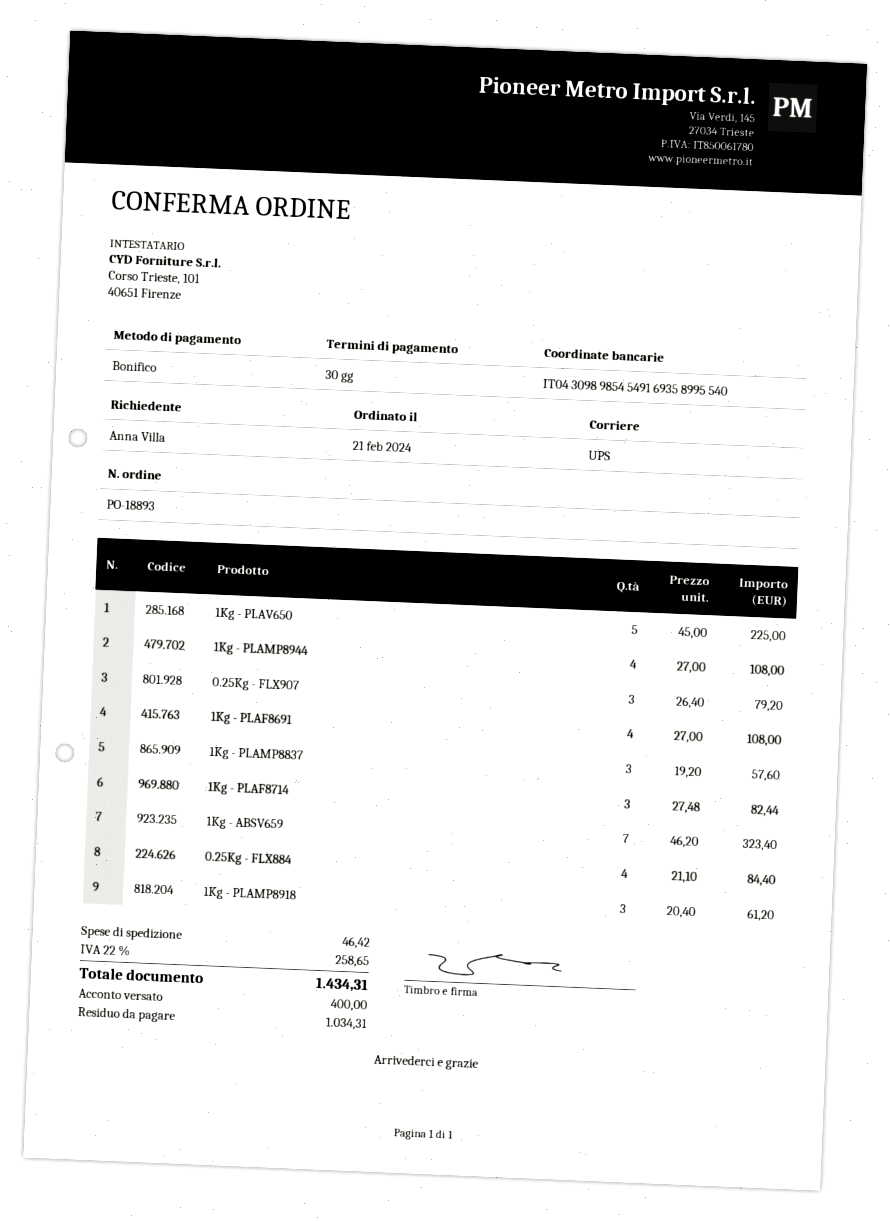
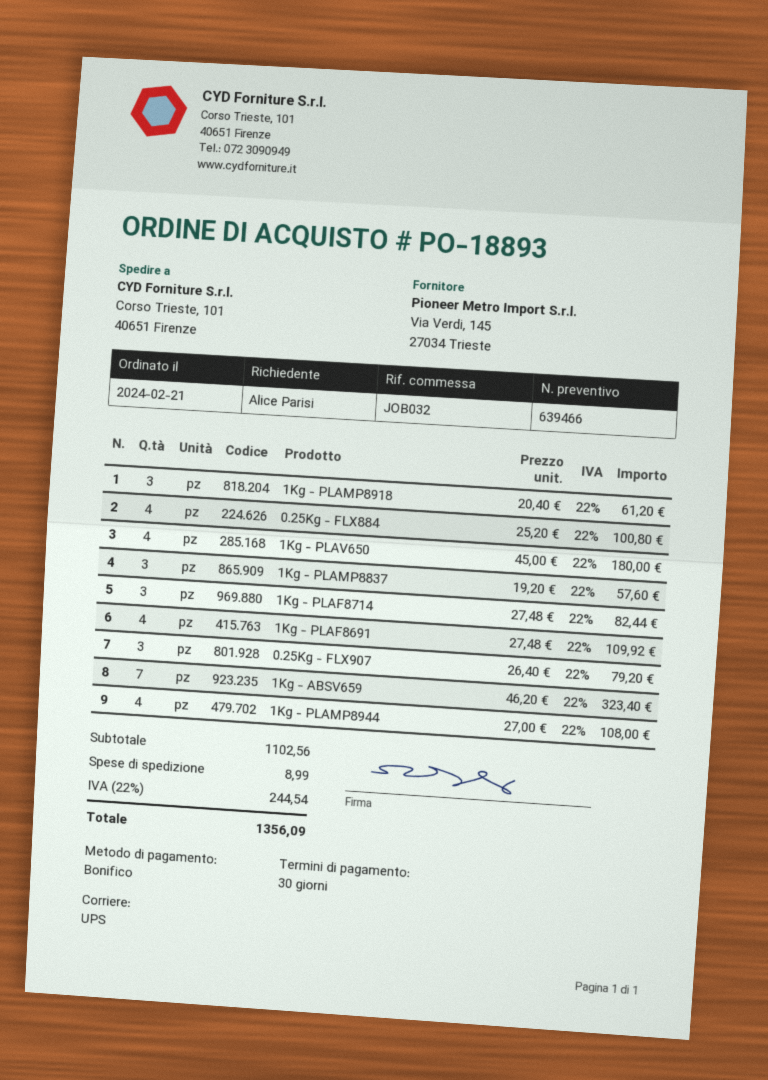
ordered by: Anna Villa -> Alice Parisi
1Kg - PLAV650: 5 x 45.00 = 225.00 -> 4 x 45.00 = 180.00
1Kg - PLAF8691: 4 x 27.00 = 108.00 -> 4 x 27.48 = 109.92
0.25Kg - FLX884: 4 x 21.10 = 84.40 -> 4 x 25.20 = 100.80
shipping: 46.42 -> 8.99
tax: 22% = 258.65 -> 22% = 244.54
total: 1434.31 -> 1356.09

